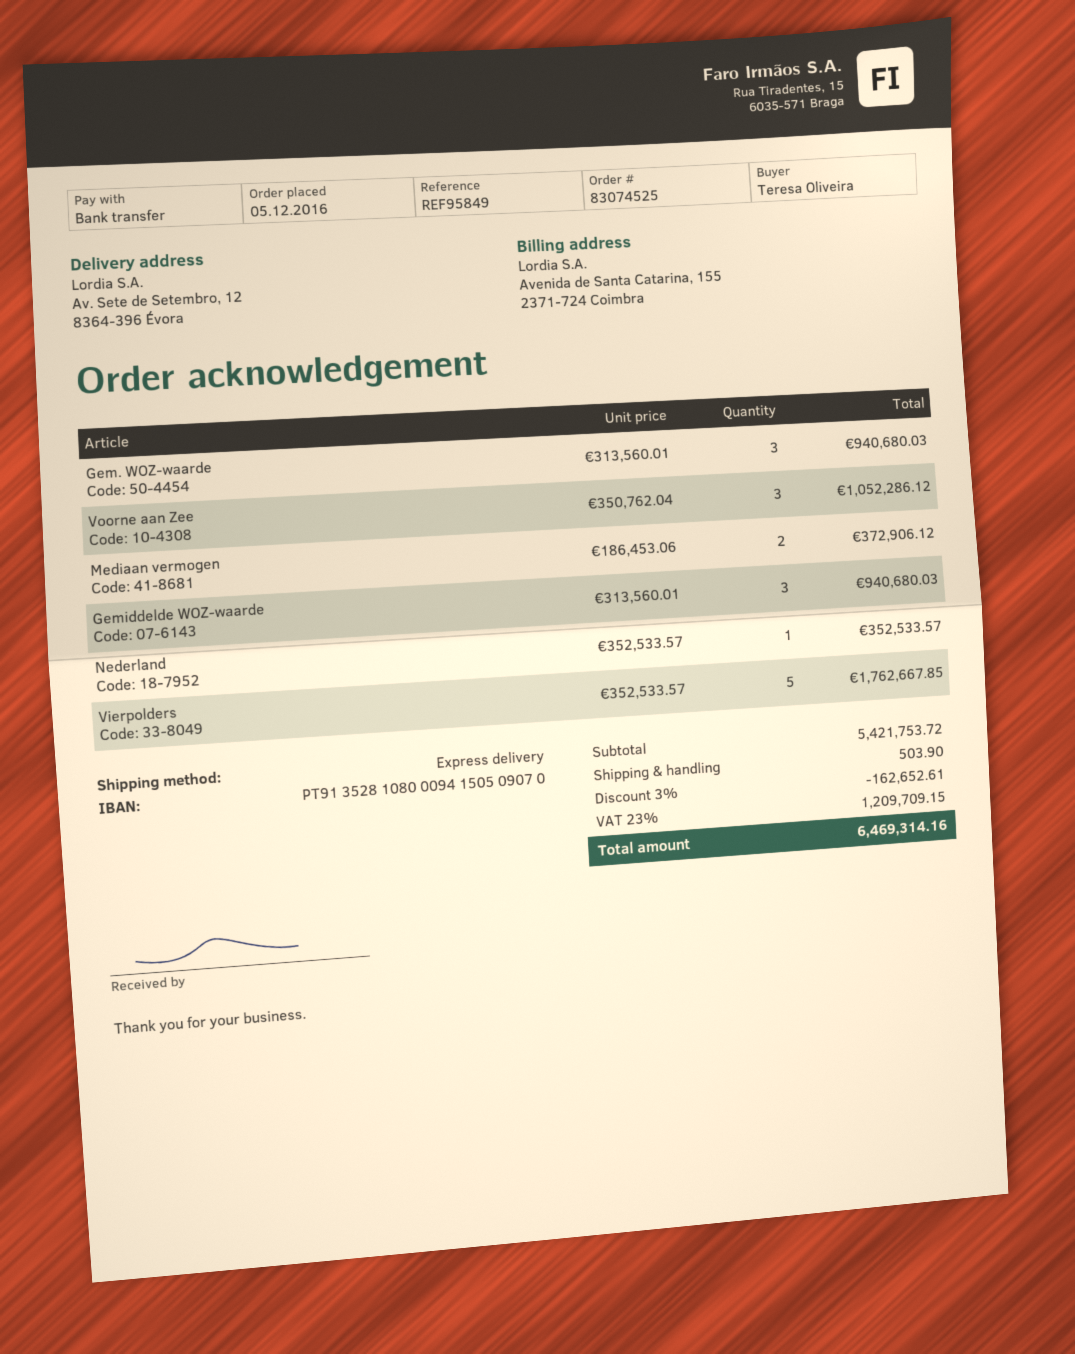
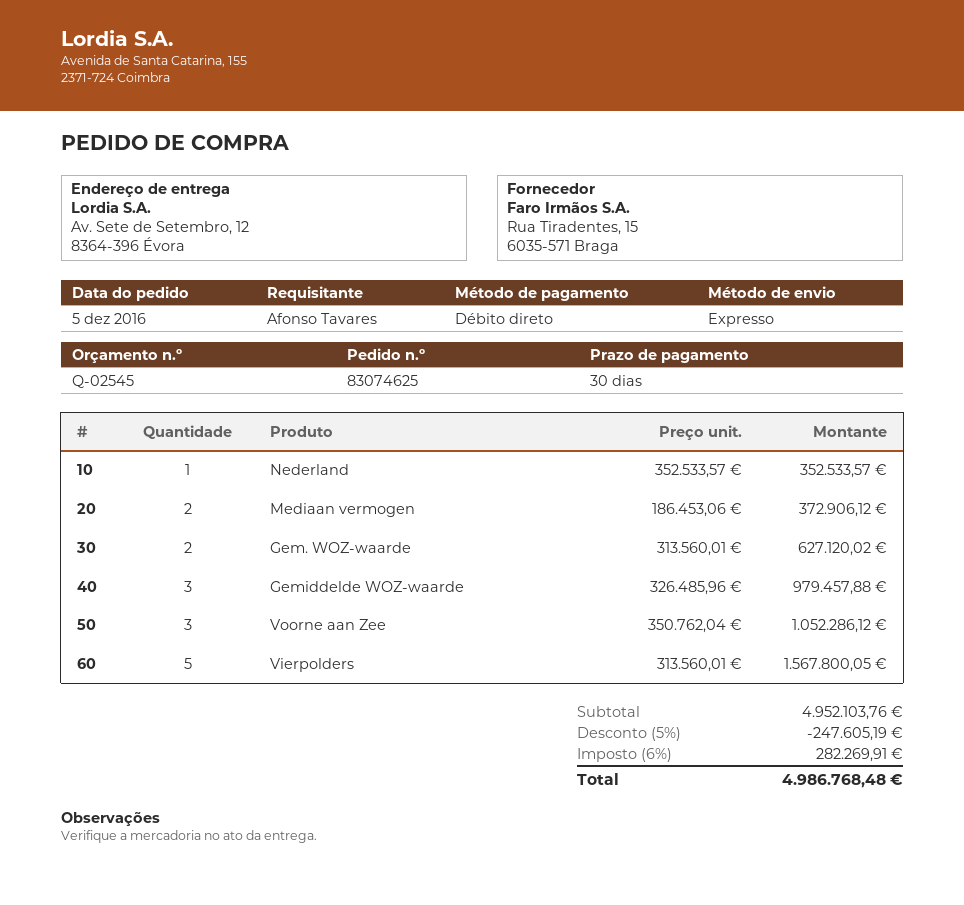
order number: 83074525 -> 83074625
ordered by: Teresa Oliveira -> Afonso Tavares
payment method: bank transfer -> direct debit
Gem. WOZ-waarde: 3 x 313560.01 = 940680.03 -> 2 x 313560.01 = 627120.02
Gemiddelde WOZ-waarde: 3 x 313560.01 = 940680.03 -> 3 x 326485.96 = 979457.88
Vierpolders: 5 x 352533.57 = 1762667.85 -> 5 x 313560.01 = 1567800.05
subtotal: 5421753.72 -> 4952103.76
discount: 3% = 162652.61 -> 5% = 247605.19
shipping: 503.90 -> none
tax: 23% = 1209709.15 -> 6% = 282269.91
total: 6469314.16 -> 4986768.48

